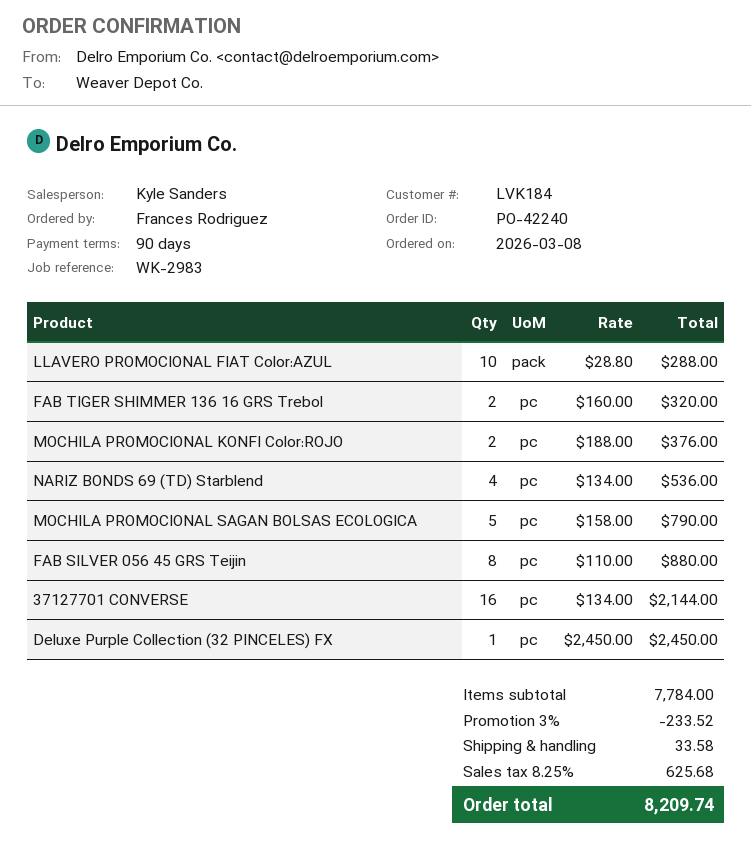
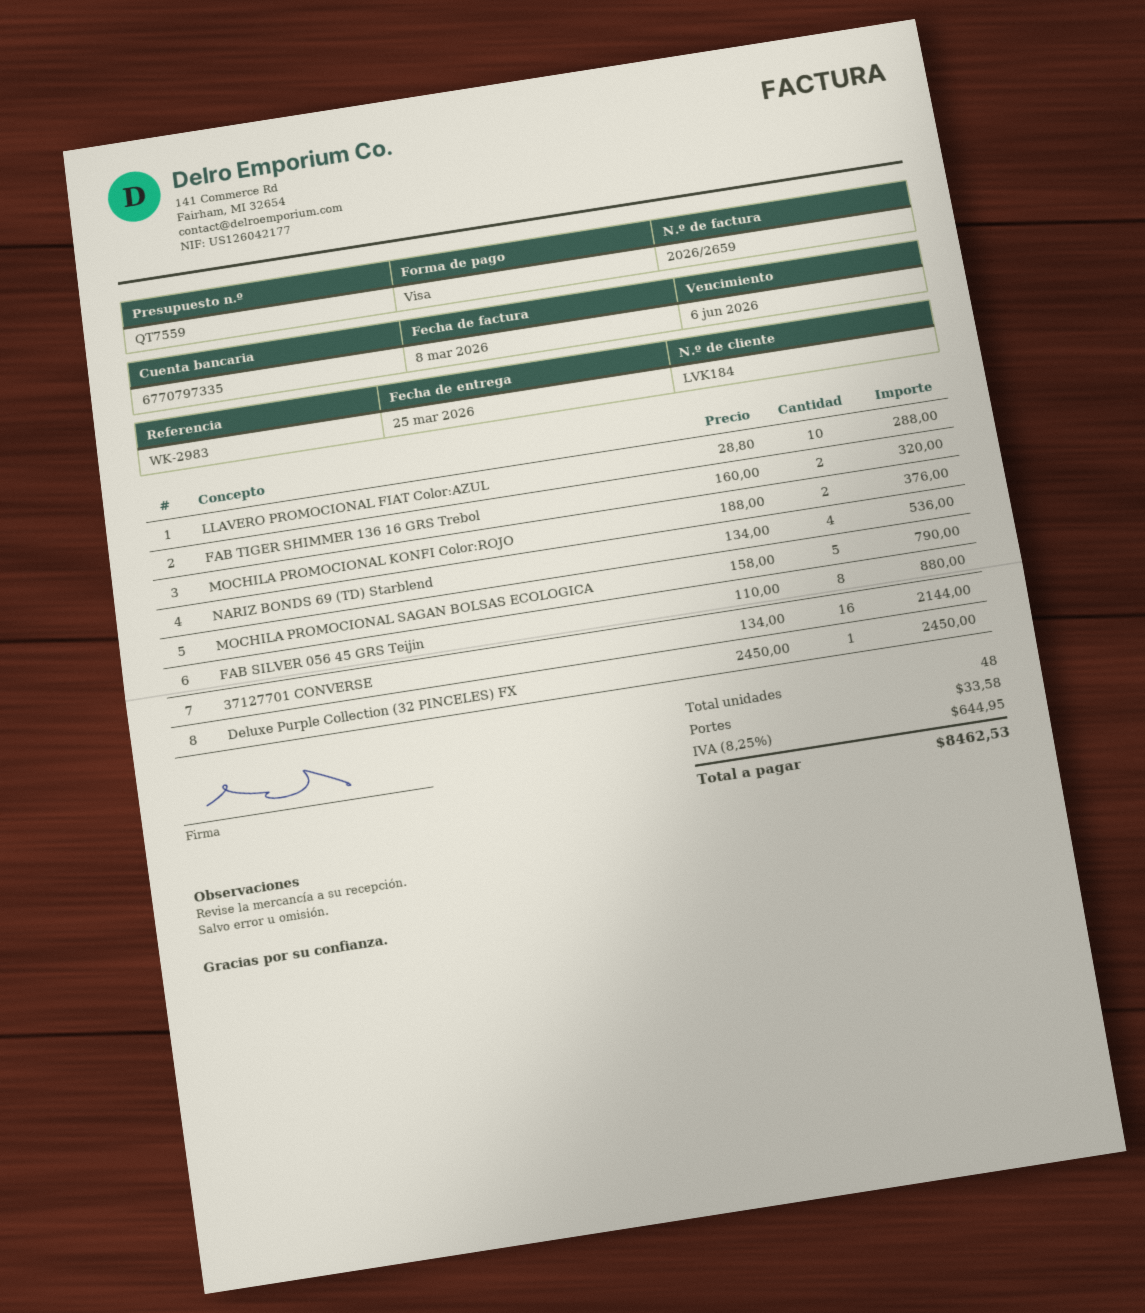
discount: 3% = 233.52 -> none
tax: 8.25% = 625.68 -> 8.25% = 644.95
total: 8209.74 -> 8462.53

